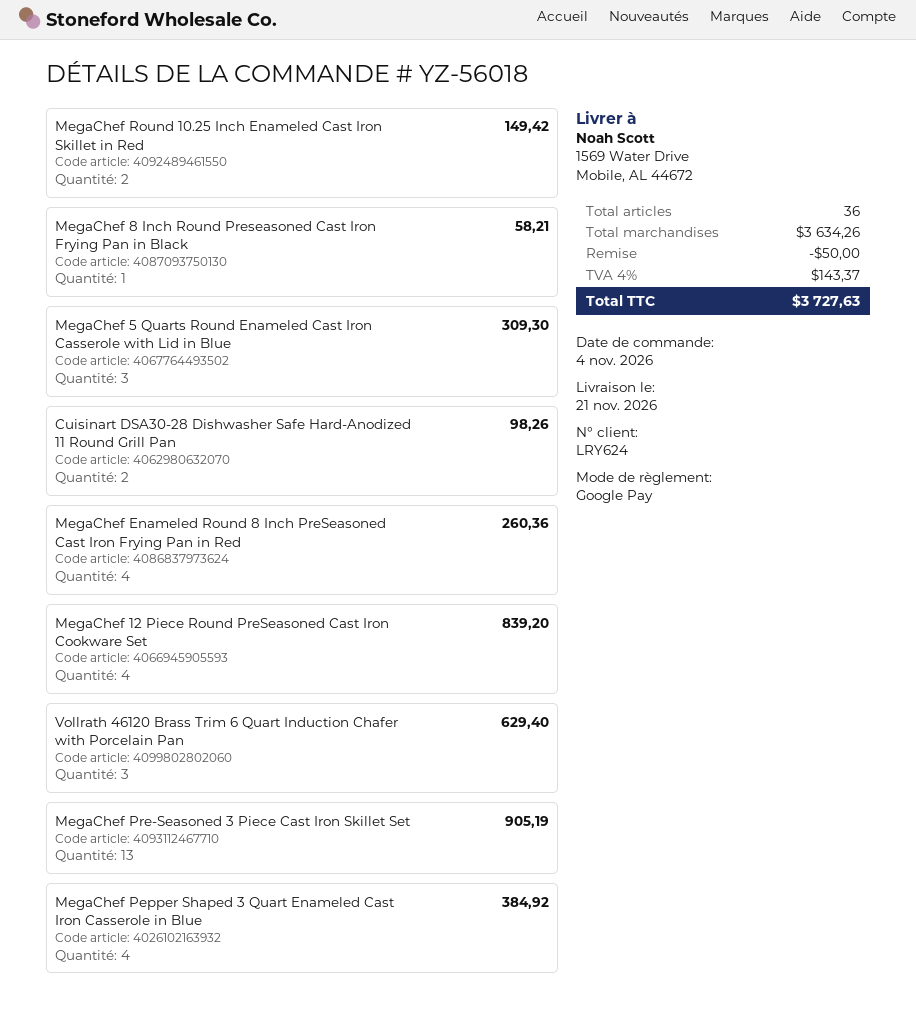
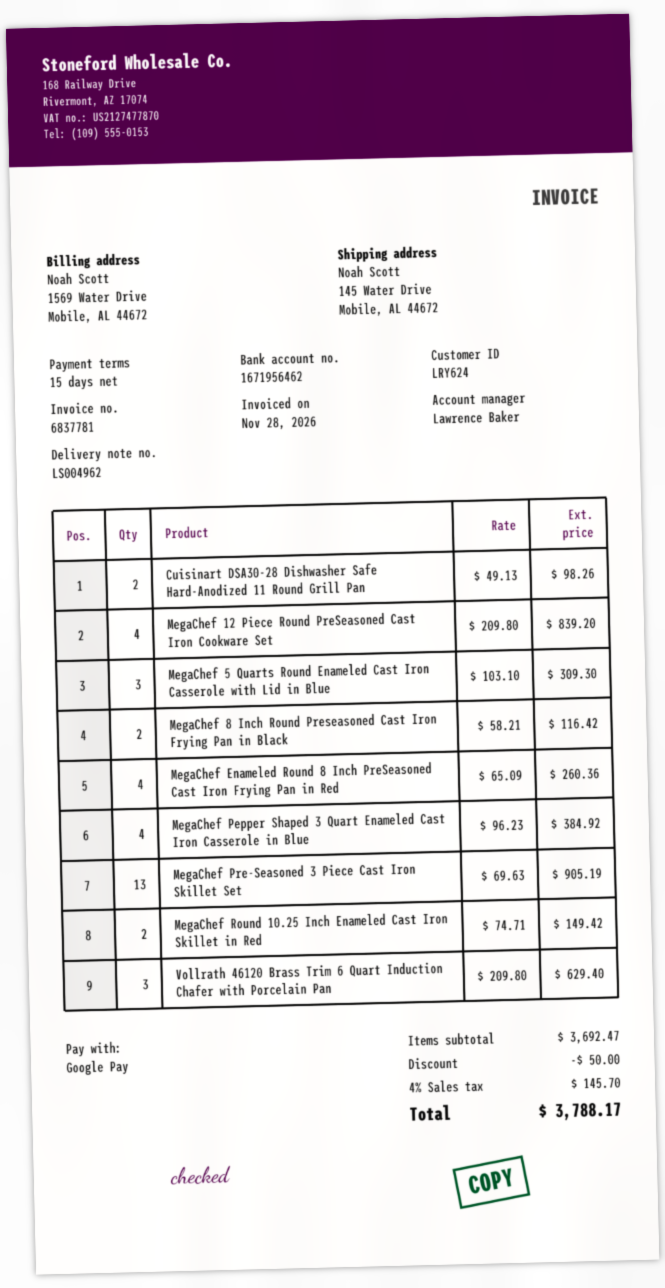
ship to: 1569 Water Drive, Mobile, AL 44672 -> 145 Water Drive, Mobile, AL 44672
MegaChef 8 Inch Round Preseasoned Cast Iron Frying Pan in Black: 1 for 58.21 -> 2 for 116.42
subtotal: 3634.26 -> 3692.47
tax: 4% = 143.37 -> 4% = 145.70
total: 3727.63 -> 3788.17

